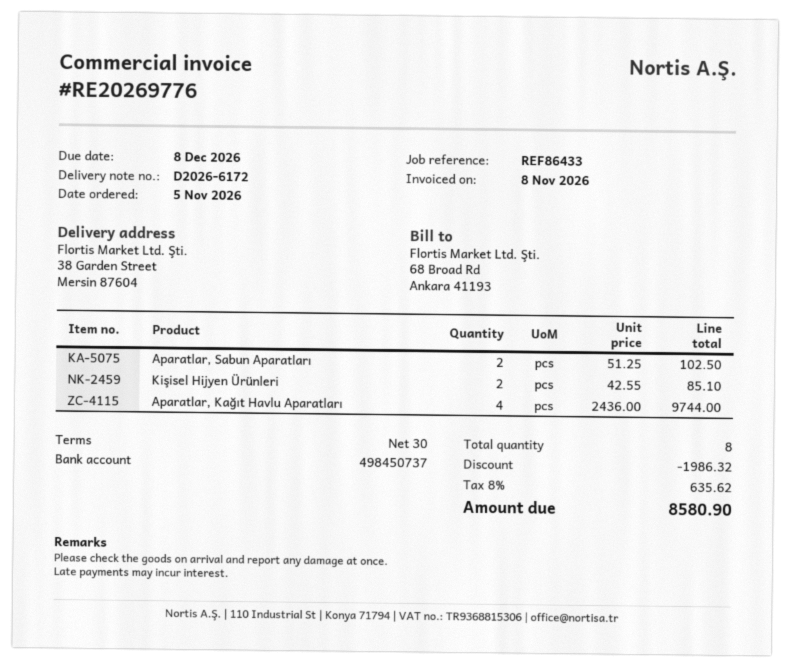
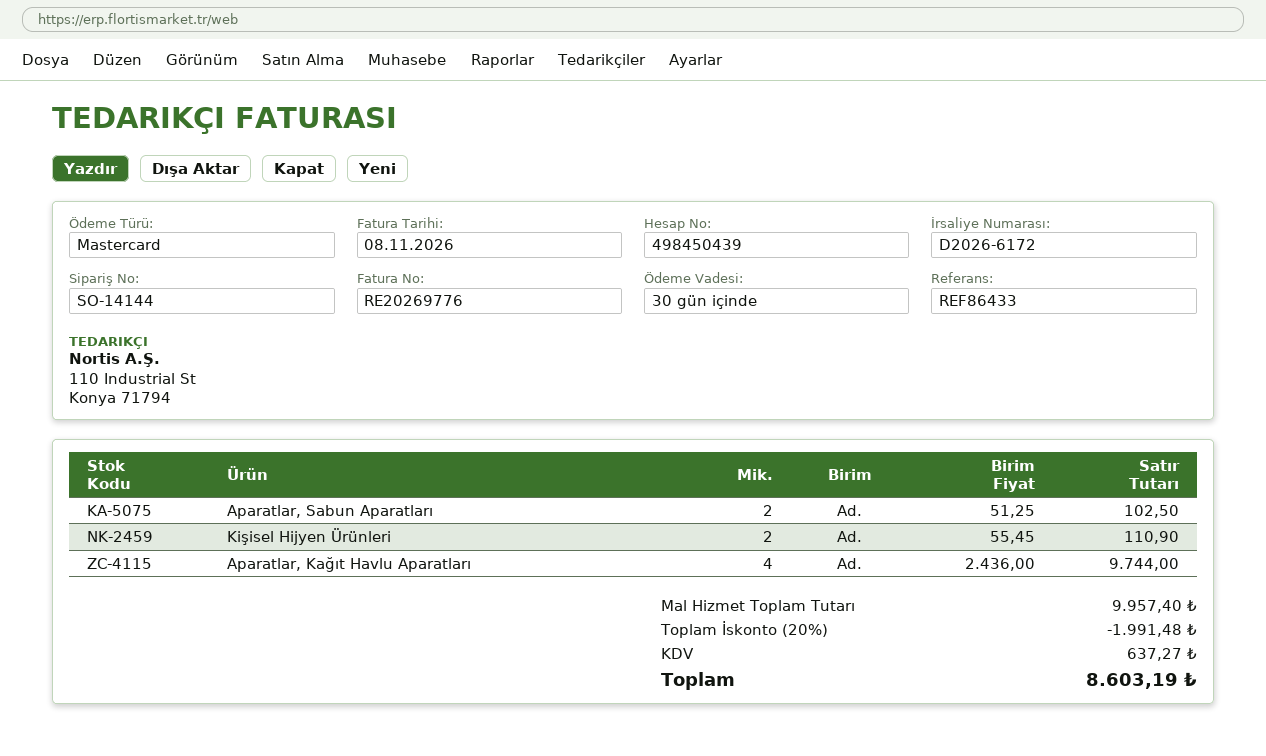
bank account: 498450737 -> 498450439
Kişisel Hijyen Ürünleri: 2 x 42.55 = 85.10 -> 2 x 55.45 = 110.90
discount: 1986.32 -> 1991.48
tax: 635.62 -> 637.27
total: 8580.90 -> 8603.19

